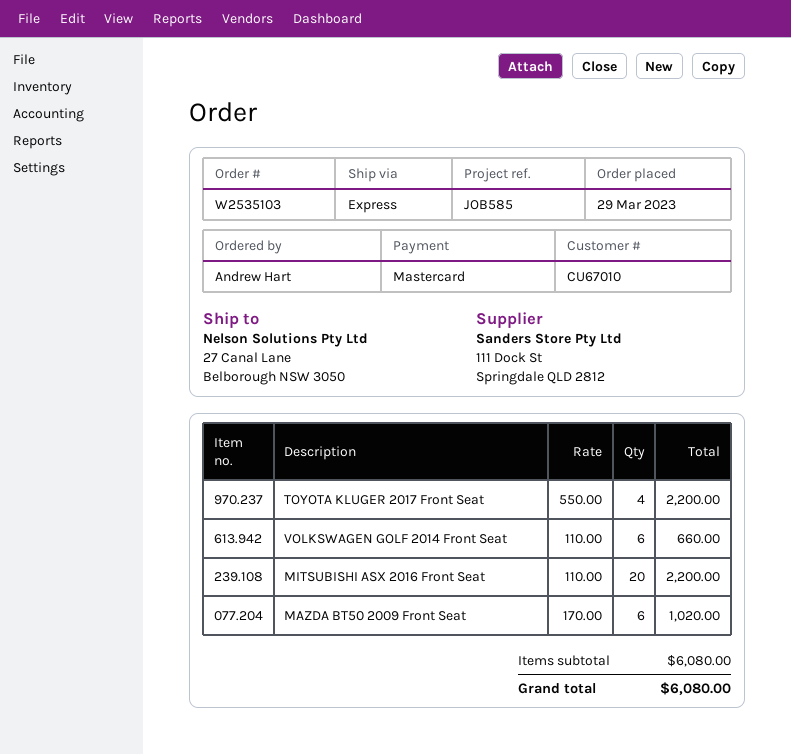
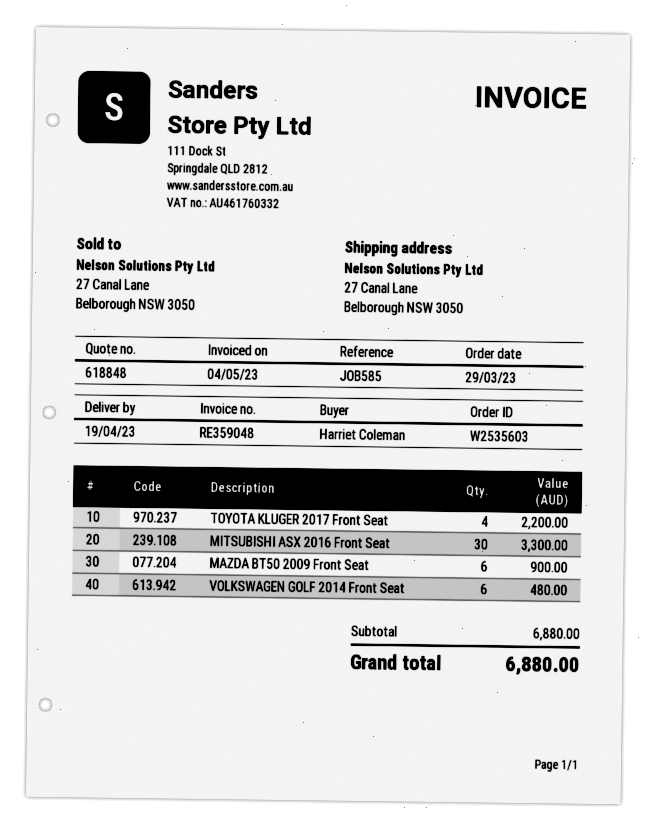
order number: W2535103 -> W2535603
ordered by: Andrew Hart -> Harriet Coleman
VOLKSWAGEN GOLF 2014 Front Seat: 6 for 660.00 -> 6 for 480.00
MITSUBISHI ASX 2016 Front Seat: 20 for 2200.00 -> 30 for 3300.00
MAZDA BT50 2009 Front Seat: 6 for 1020.00 -> 6 for 900.00
subtotal: 6080.00 -> 6880.00
total: 6080.00 -> 6880.00

